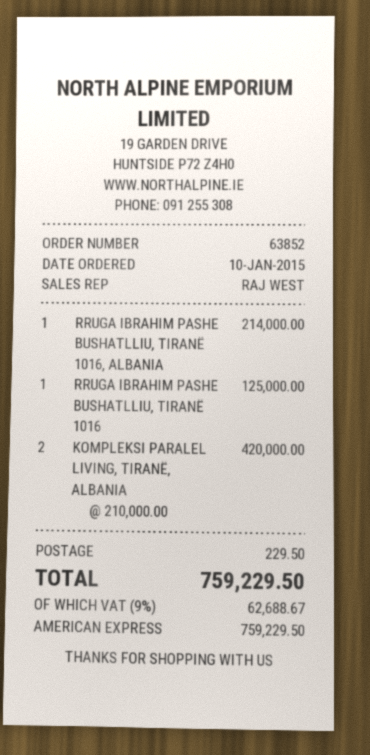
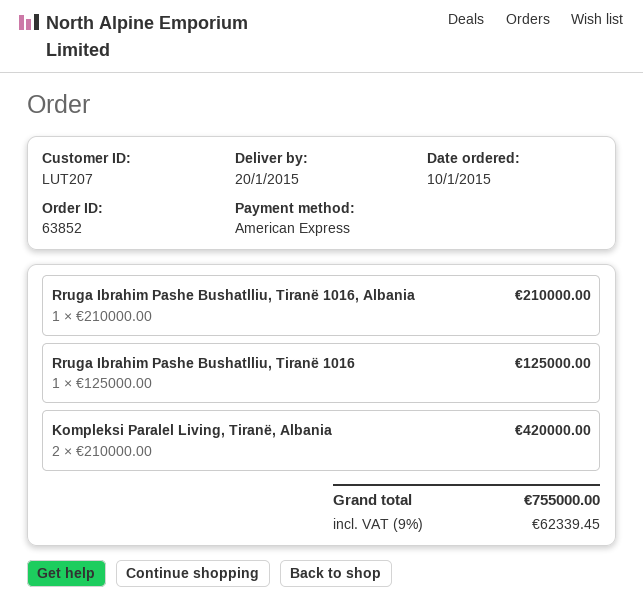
RRUGA IBRAHIM PASHE BUSHATLLIU, TIRANË 1016, ALBANIA: 1 x 214000.00 = 214000.00 -> 1 x 210000.00 = 210000.00
shipping: 229.50 -> none
tax: 9% = 62688.67 -> 9% = 62339.45
total: 759229.50 -> 755000.00

